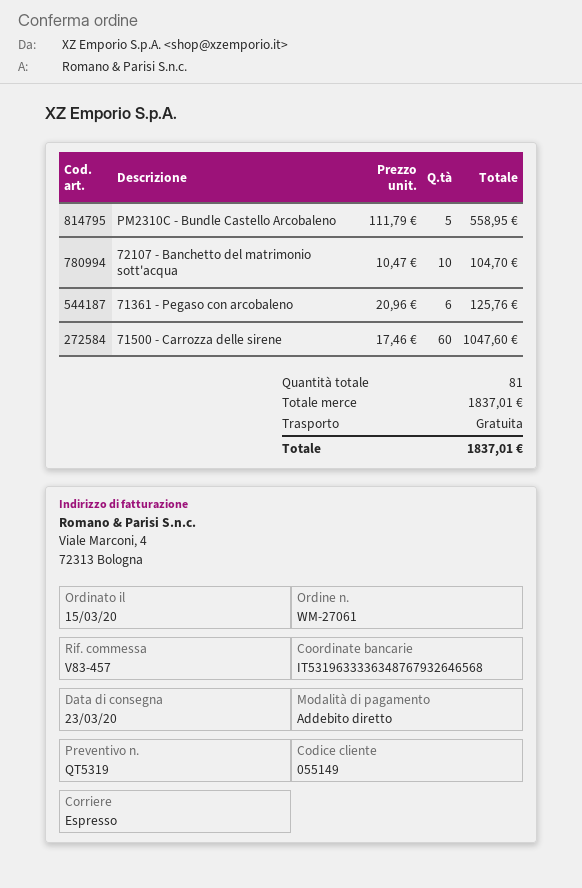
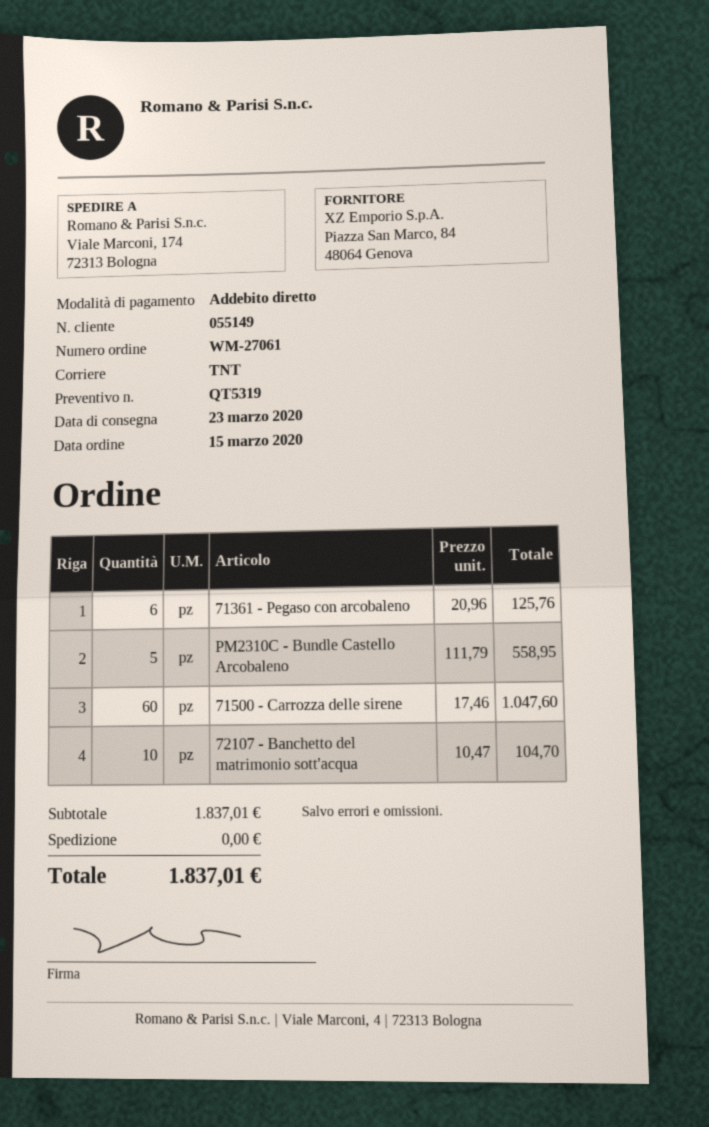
shipping method: express -> TNT

